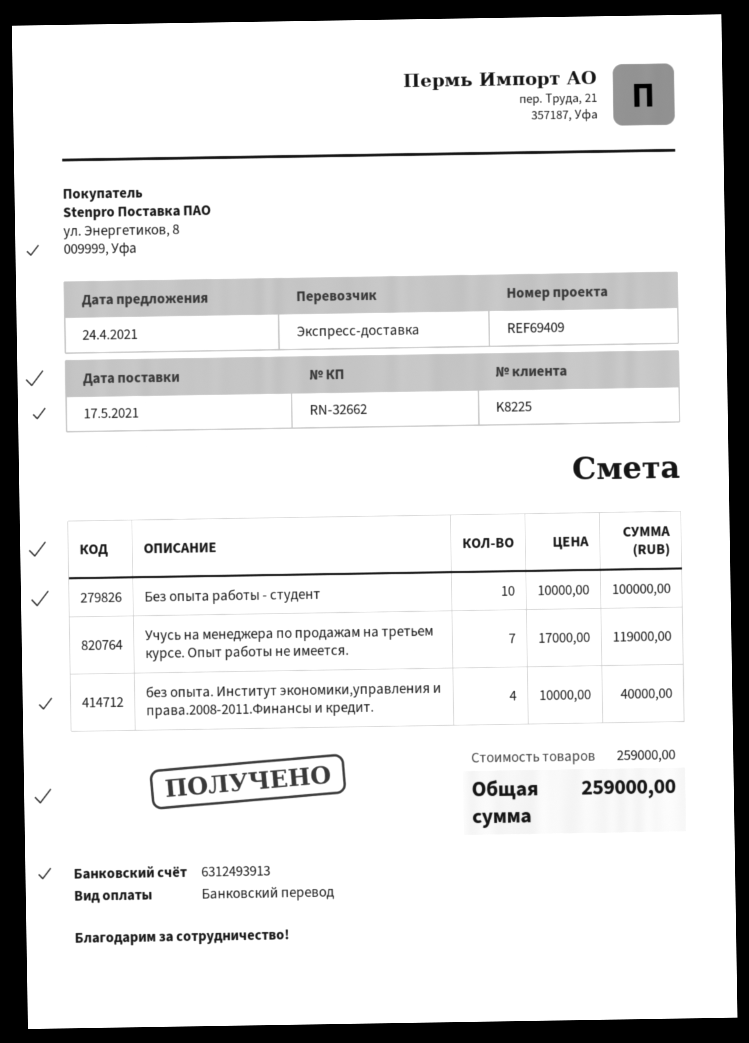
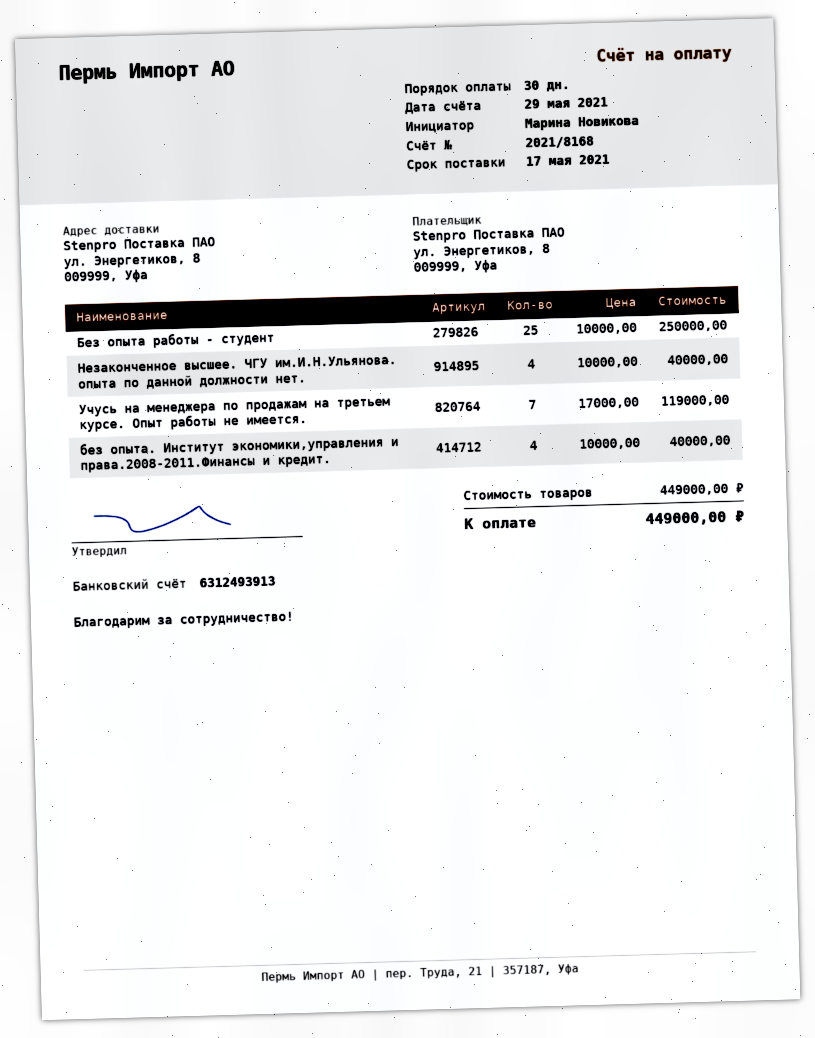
Без опыта работы - студент: 10 x 10000.00 = 100000.00 -> 25 x 10000.00 = 250000.00
Незаконченное высшее. ЧГУ им.И.Н.Ульянова. опыта по данной должности нет.: none -> 4 x 10000.00 = 40000.00
subtotal: 259000.00 -> 449000.00
total: 259000.00 -> 449000.00

